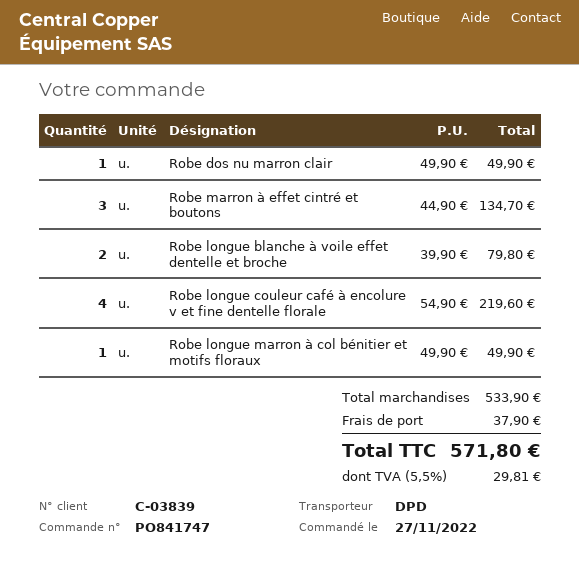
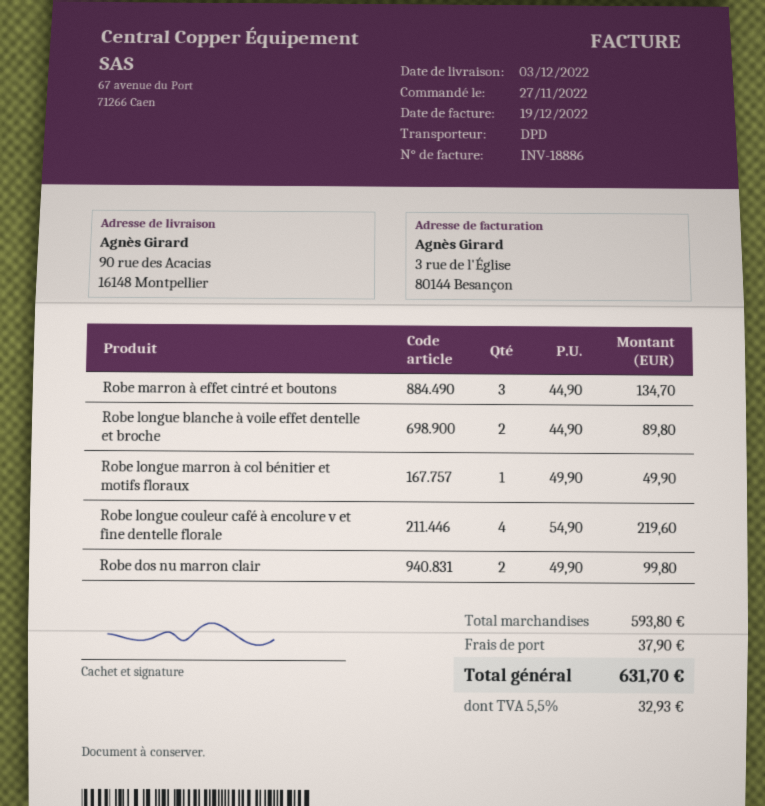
Robe dos nu marron clair: 1 x 49.90 = 49.90 -> 2 x 49.90 = 99.80
Robe longue blanche à voile effet dentelle et broche: 2 x 39.90 = 79.80 -> 2 x 44.90 = 89.80
subtotal: 533.90 -> 593.80
tax: 5.5% = 29.81 -> 5.5% = 32.93
total: 571.80 -> 631.70

